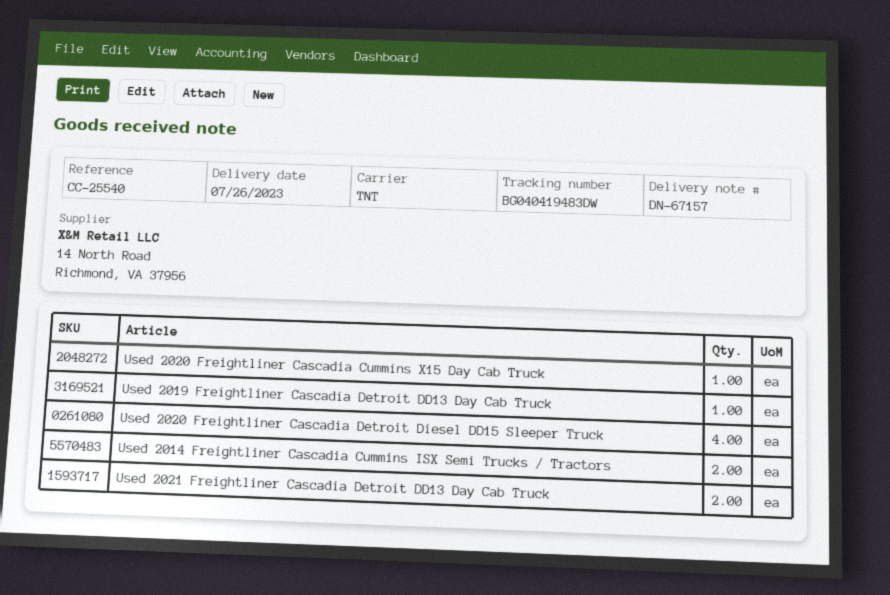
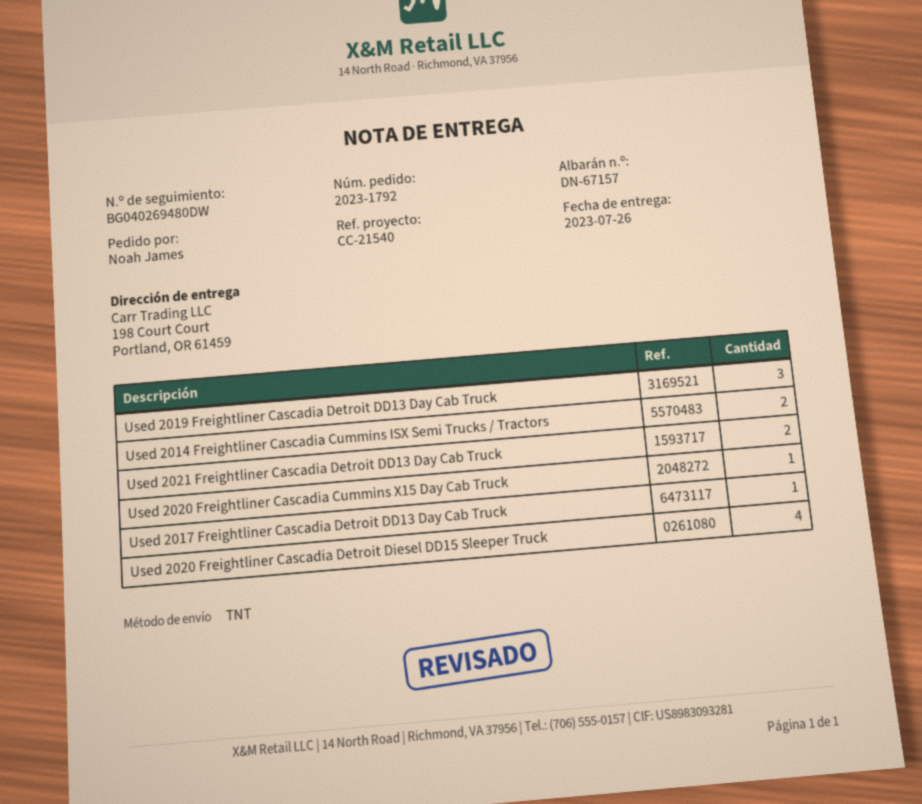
reference: CC-25540 -> CC-21540
tracking number: BG040419483DW -> BG040269480DW
Used 2019 Freightliner Cascadia Detroit DD13 Day Cab Truck: 1 -> 3
Used 2017 Freightliner Cascadia Detroit DD13 Day Cab Truck: none -> 1

